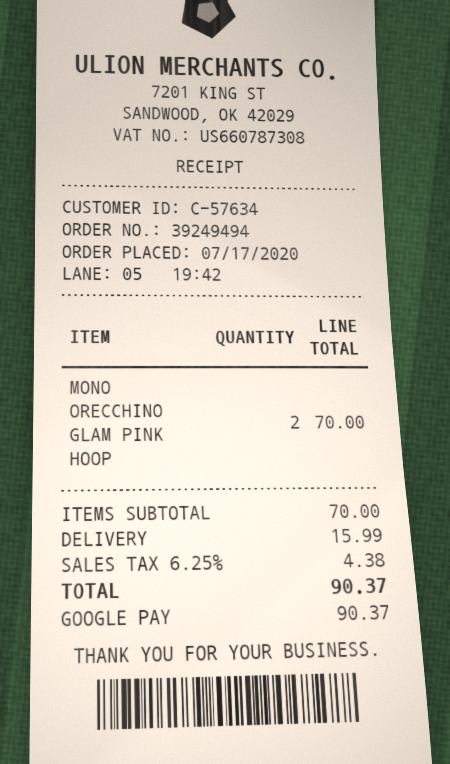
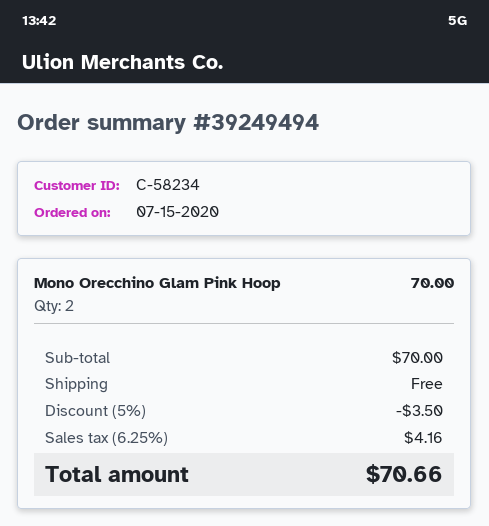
order date: 2020-07-17 -> 2020-07-15
customer number: C-57634 -> C-58234
discount: none -> 5% = 3.50
shipping: 15.99 -> 0.00
tax: 6.25% = 4.38 -> 6.25% = 4.16
total: 90.37 -> 70.66

